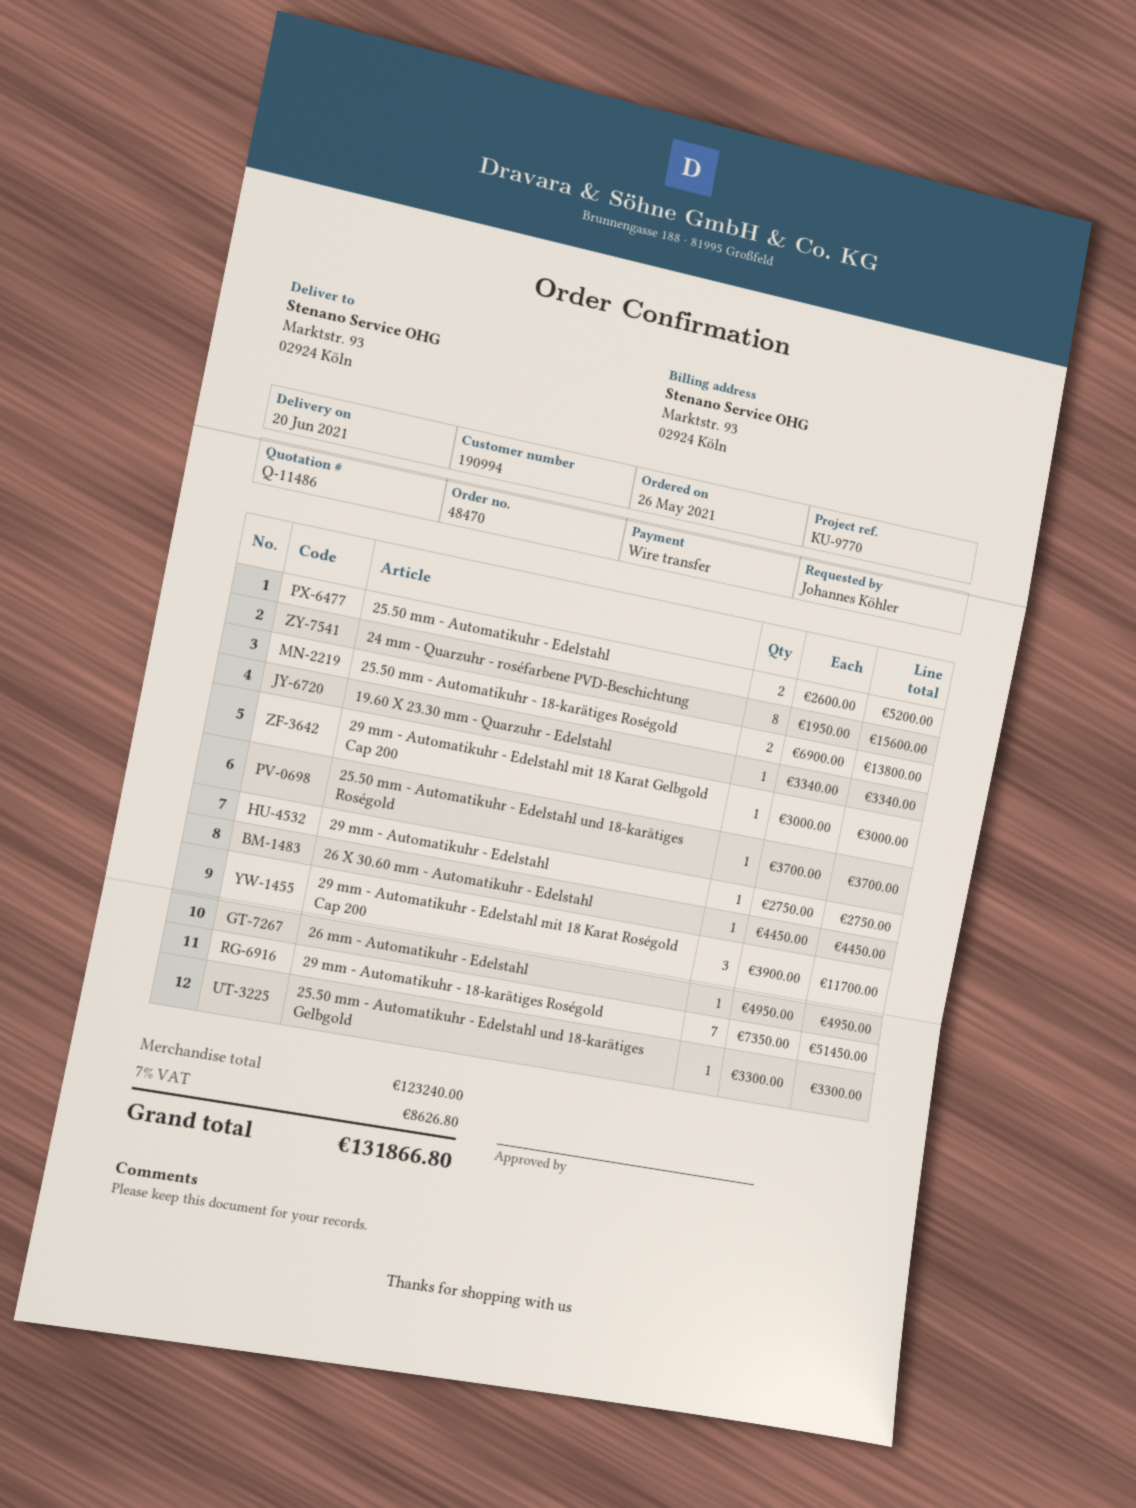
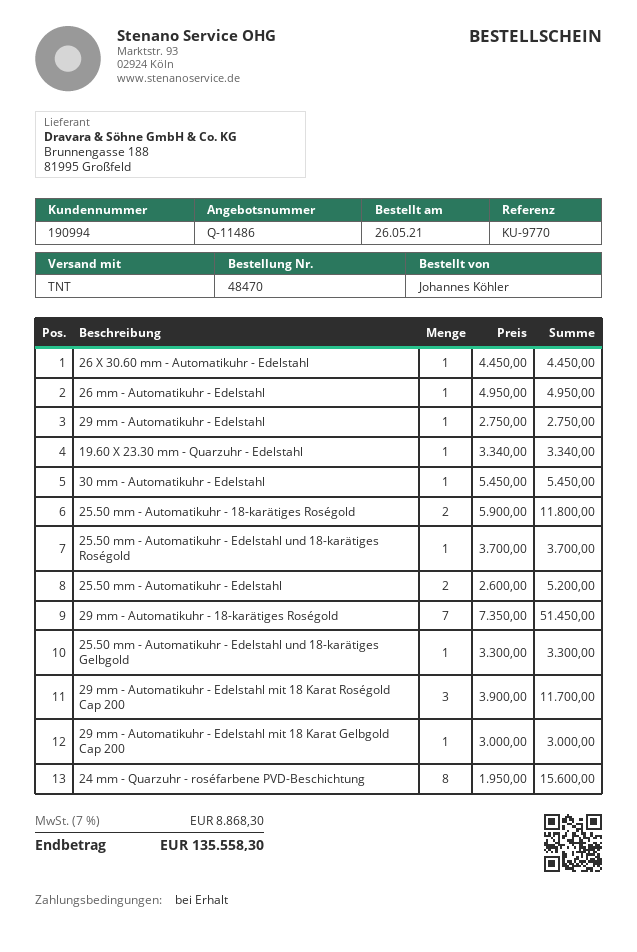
25.50 mm - Automatikuhr - 18-karätiges Roségold: 2 x 6900.00 = 13800.00 -> 2 x 5900.00 = 11800.00
30 mm - Automatikuhr - Edelstahl: none -> 1 x 5450.00 = 5450.00
tax: 7% = 8626.80 -> 7% = 8868.30
total: 131866.80 -> 135558.30

